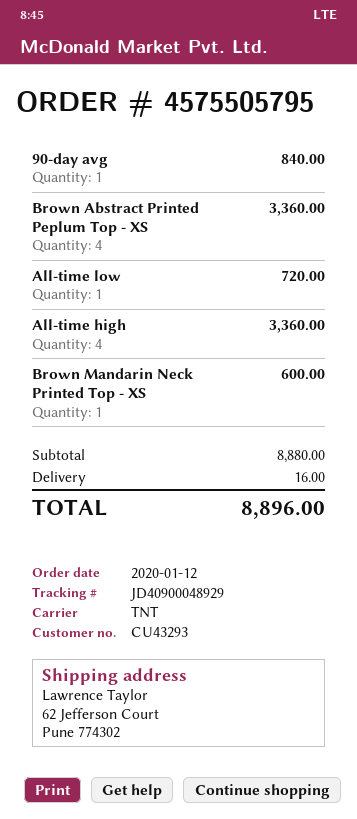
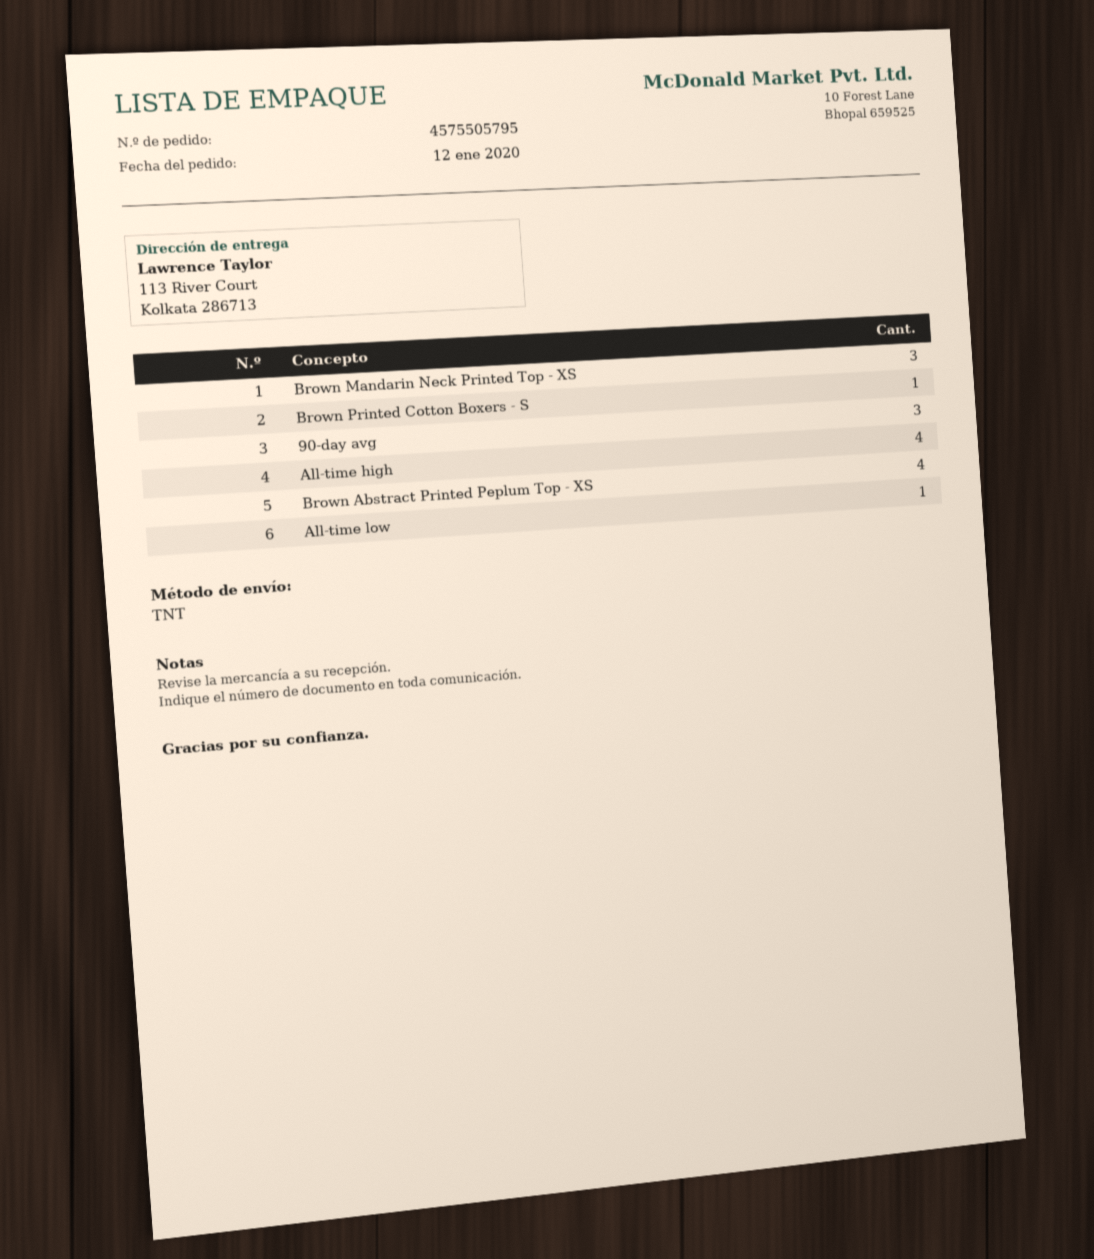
ship to: 62 Jefferson Court, Pune 774302 -> 113 River Court, Kolkata 286713
90-day avg: 1 -> 3
Brown Mandarin Neck Printed Top - XS: 1 -> 3
Brown Printed Cotton Boxers - S: none -> 1

